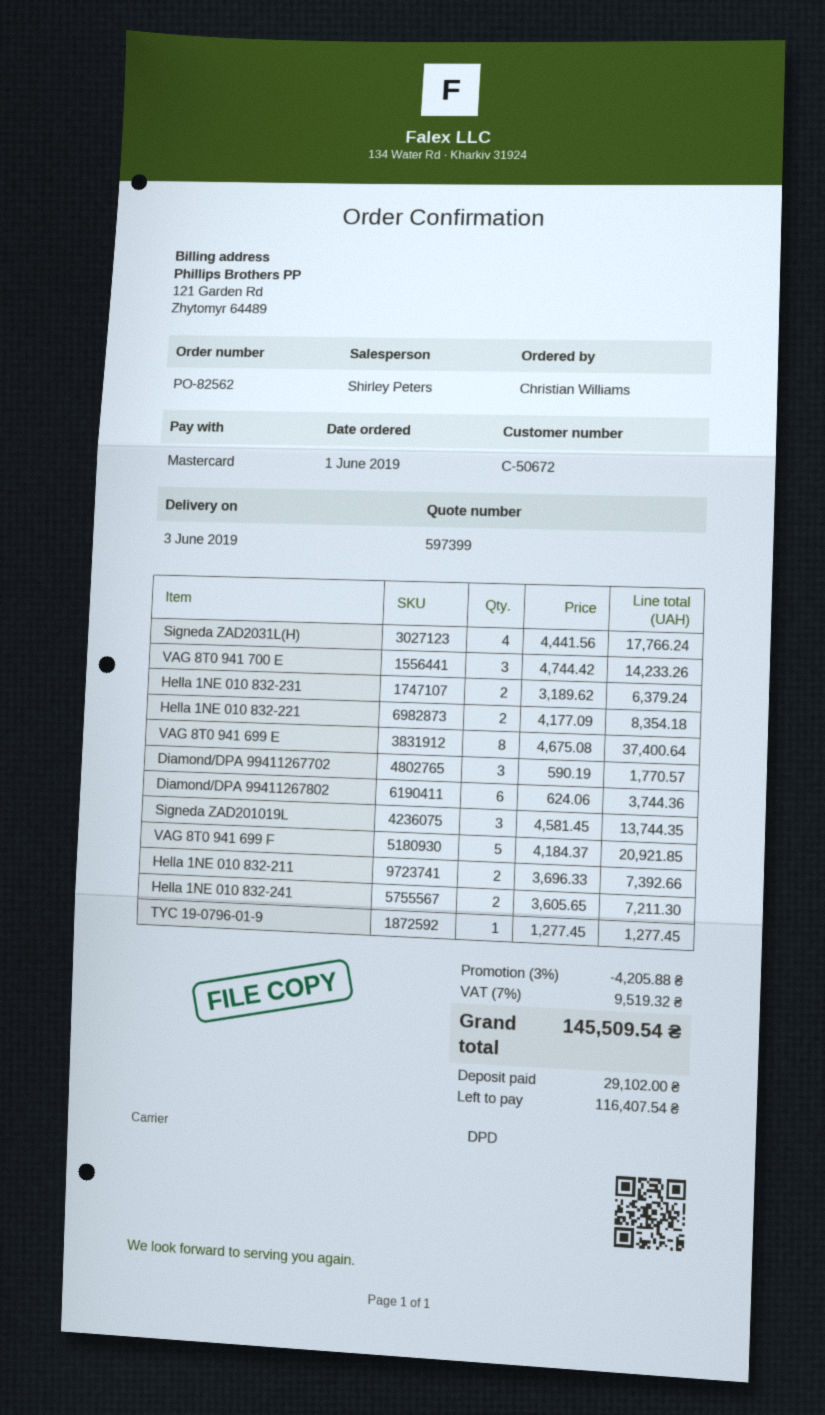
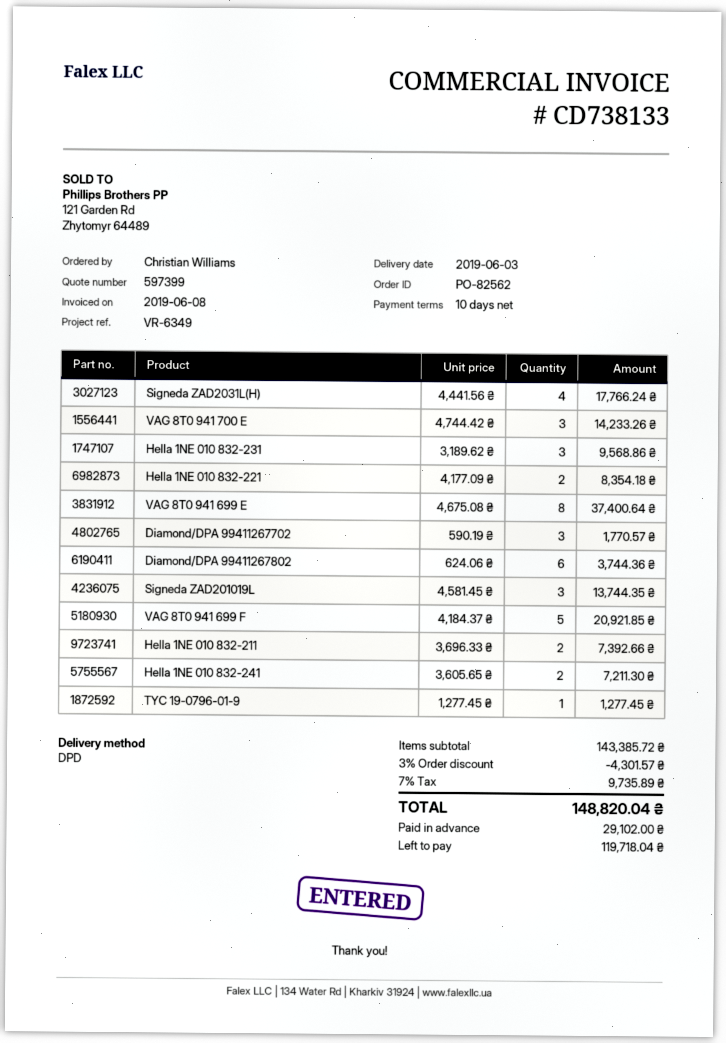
Hella 1NE 010 832-231: 2 x 3189.62 = 6379.24 -> 3 x 3189.62 = 9568.86
discount: 3% = 4205.88 -> 3% = 4301.57
tax: 7% = 9519.32 -> 7% = 9735.89
total: 145509.54 -> 148820.04
balance: 116407.54 -> 119718.04

